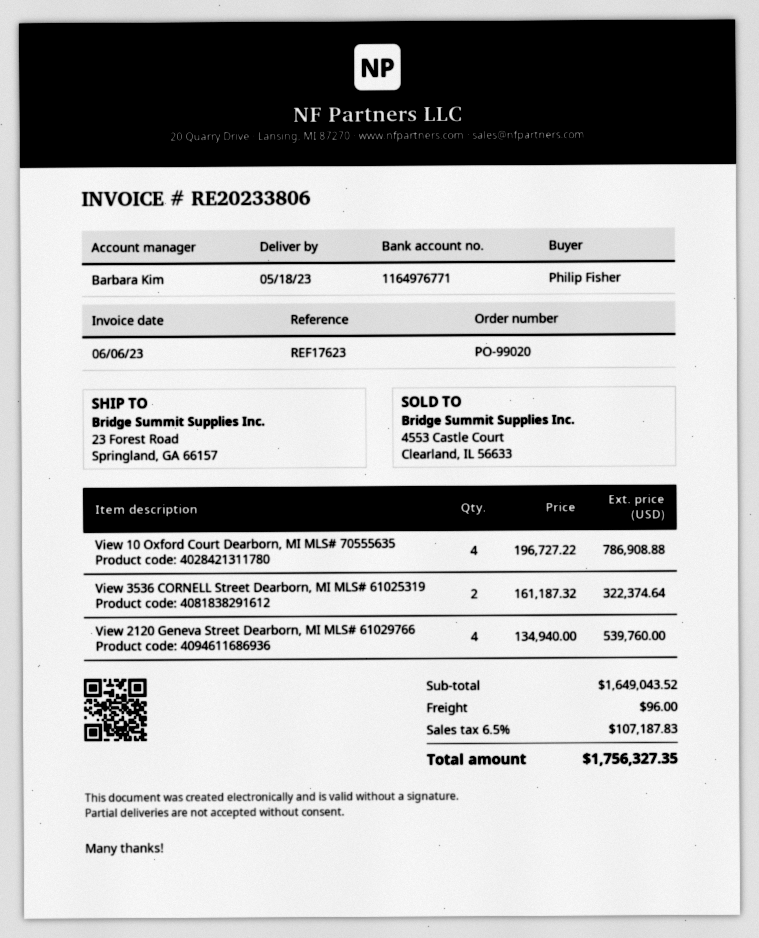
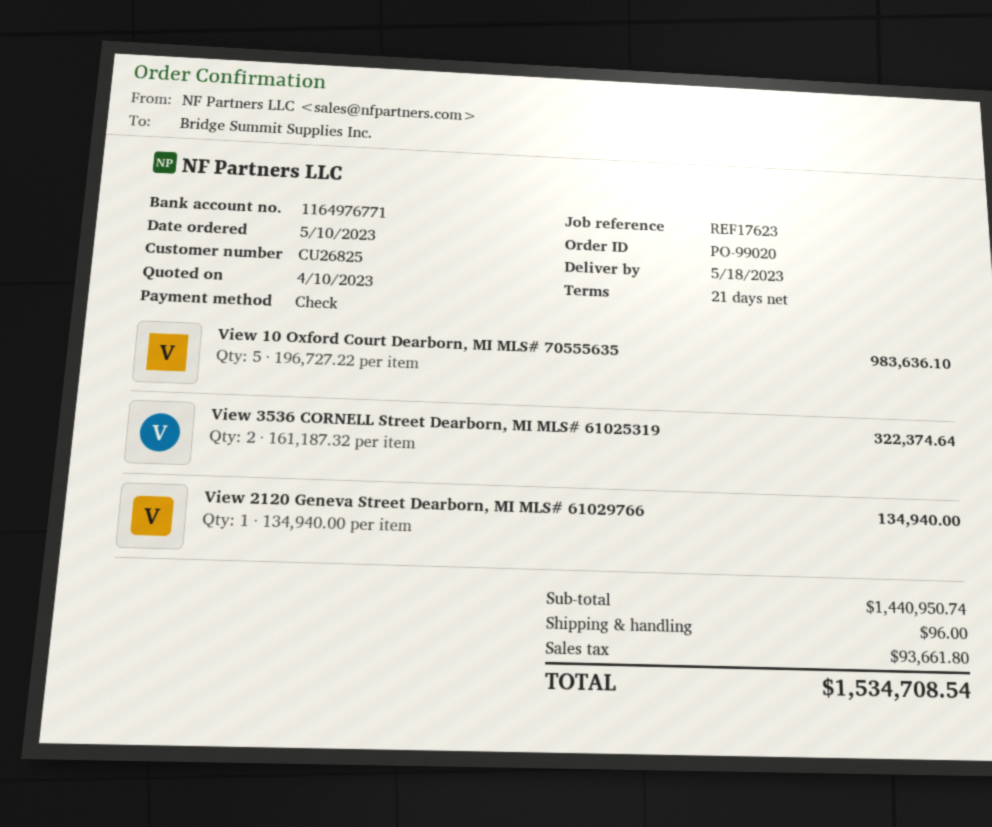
View 10 Oxford Court Dearborn, MI MLS# 70555635: 4 x 196727.22 = 786908.88 -> 5 x 196727.22 = 983636.10
View 2120 Geneva Street Dearborn, MI MLS# 61029766: 4 x 134940.00 = 539760.00 -> 1 x 134940.00 = 134940.00
subtotal: 1649043.52 -> 1440950.74
tax: 107187.83 -> 93661.80
total: 1756327.35 -> 1534708.54

